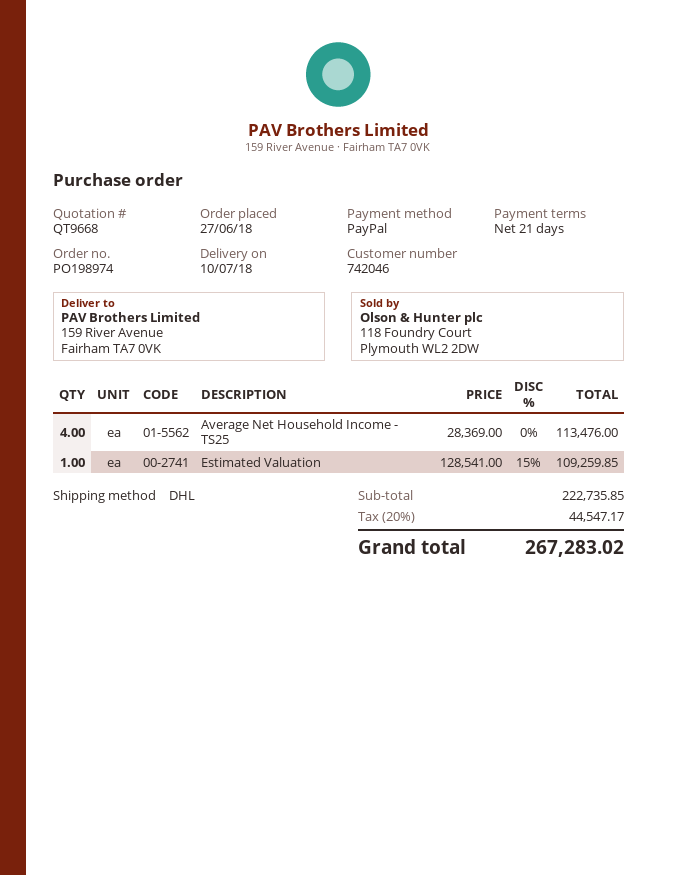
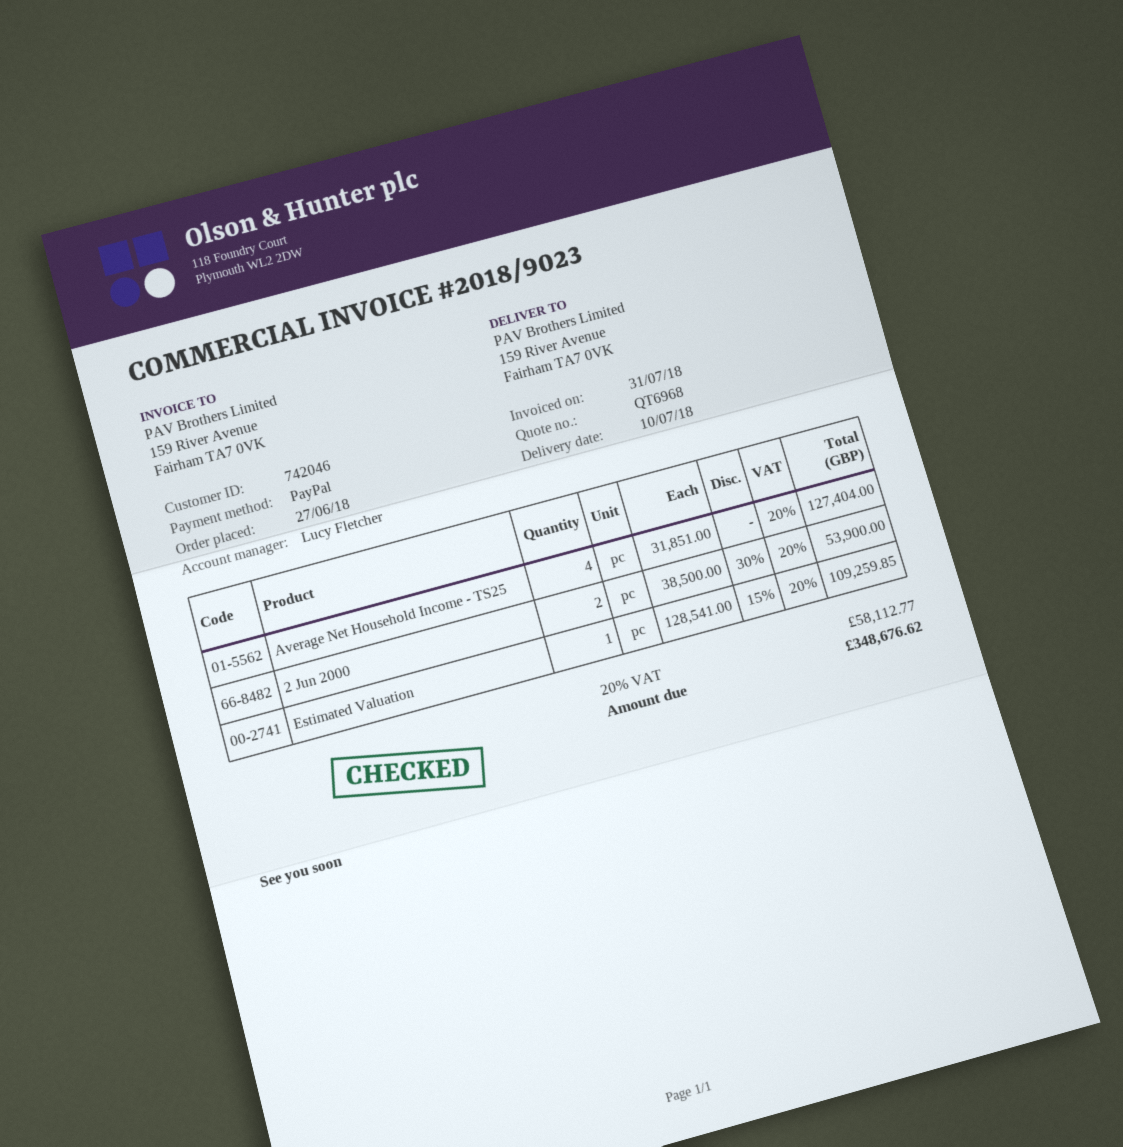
quote number: QT9668 -> QT6968
Average Net Household Income - TS25: 4 x 28369.00 = 113476.00 -> 4 x 31851.00 = 127404.00
2 Jun 2000: none -> 2 x 38500.00 - 30% = 53900.00
tax: 20% = 44547.17 -> 20% = 58112.77
total: 267283.02 -> 348676.62

